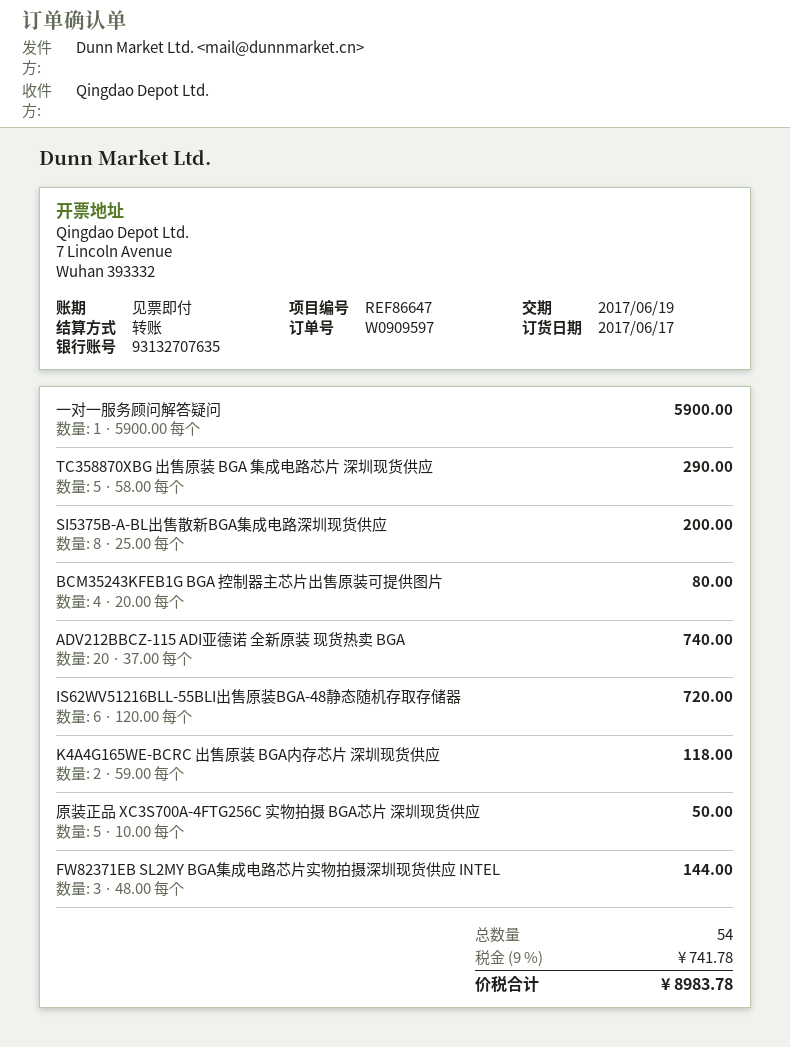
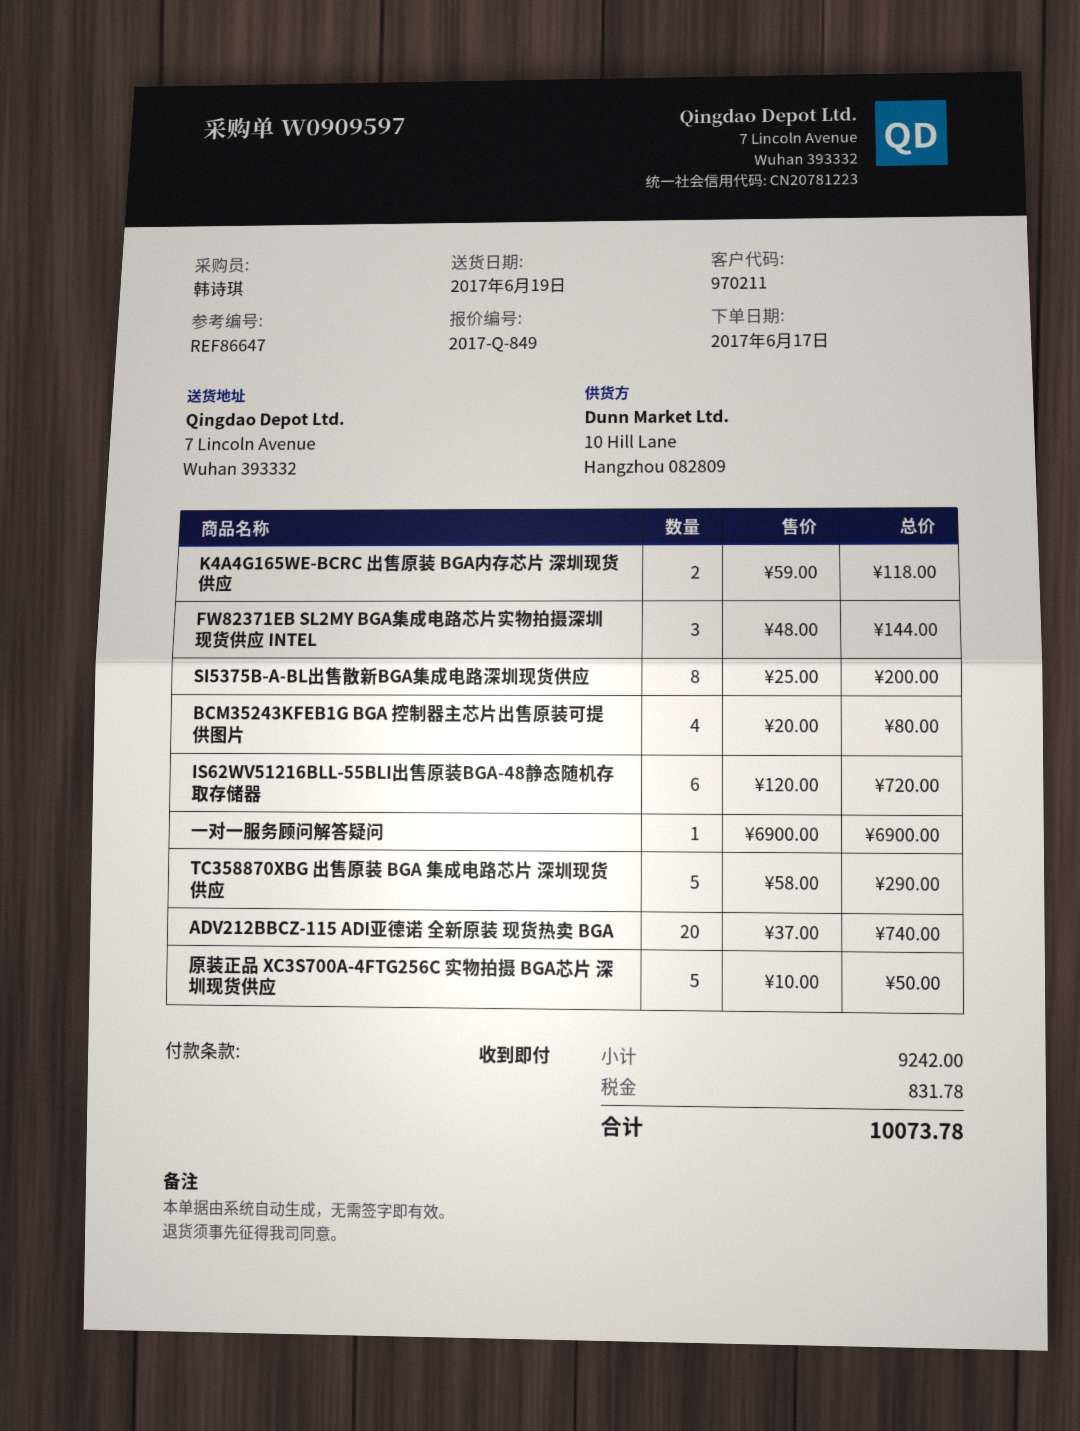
一对一服务顾问解答疑问: 1 x 5900.00 = 5900.00 -> 1 x 6900.00 = 6900.00
tax: 741.78 -> 831.78
total: 8983.78 -> 10073.78

